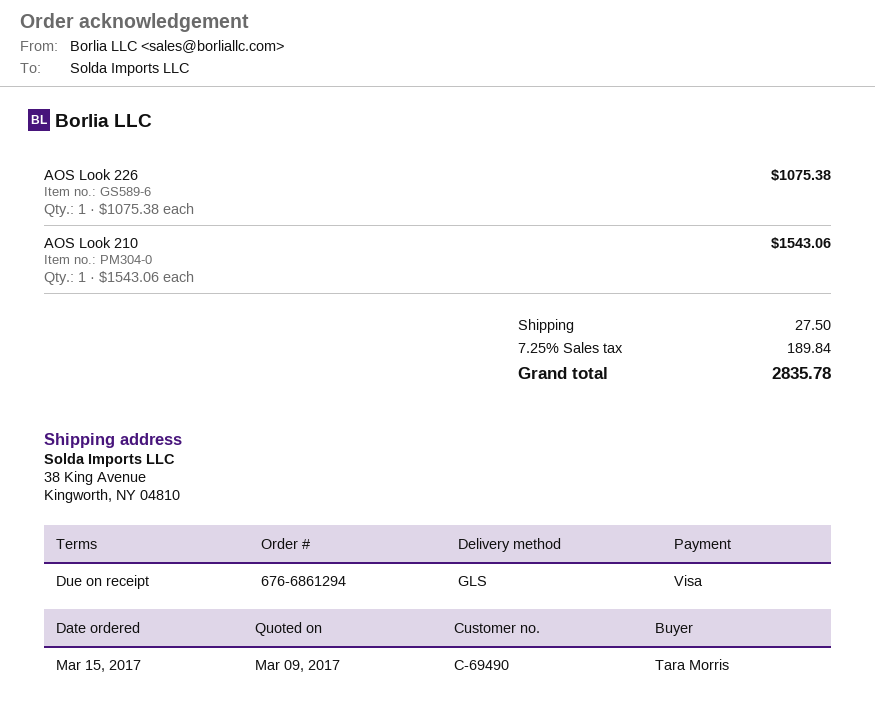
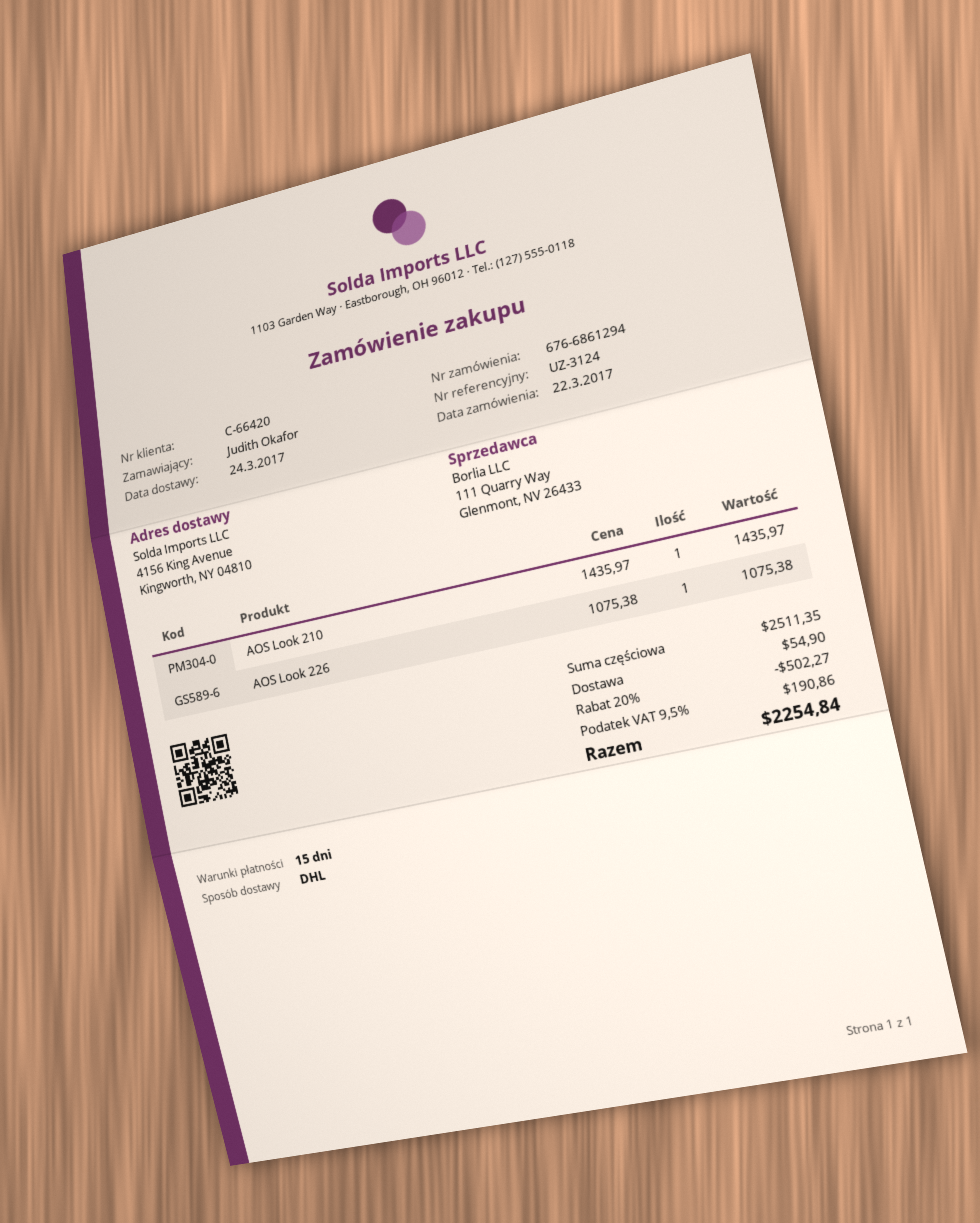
order date: 2017-03-15 -> 2017-03-22
payment terms: on receipt -> 15 days
customer number: C-69490 -> C-66420
ordered by: Tara Morris -> Judith Okafor
shipping method: GLS -> DHL
ship to: 38 King Avenue, Kingworth, NY 04810 -> 4156 King Avenue, Kingworth, NY 04810
AOS Look 210: 1 x 1543.06 = 1543.06 -> 1 x 1435.97 = 1435.97
discount: none -> 20% = 502.27
shipping: 27.50 -> 54.90
tax: 7.25% = 189.84 -> 9.5% = 190.86
total: 2835.78 -> 2254.84

